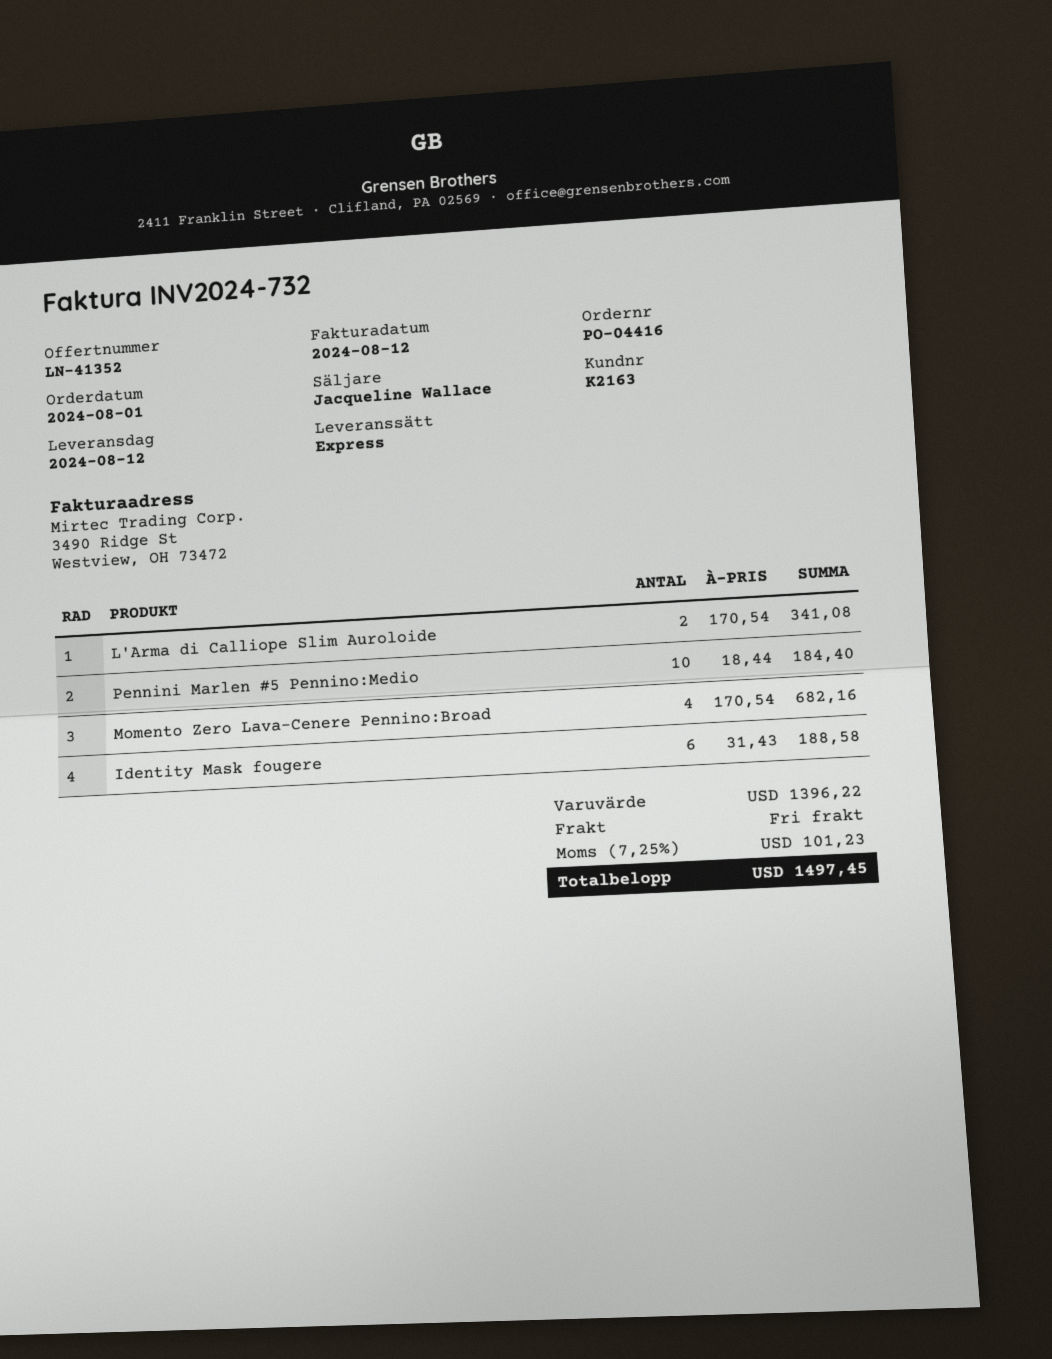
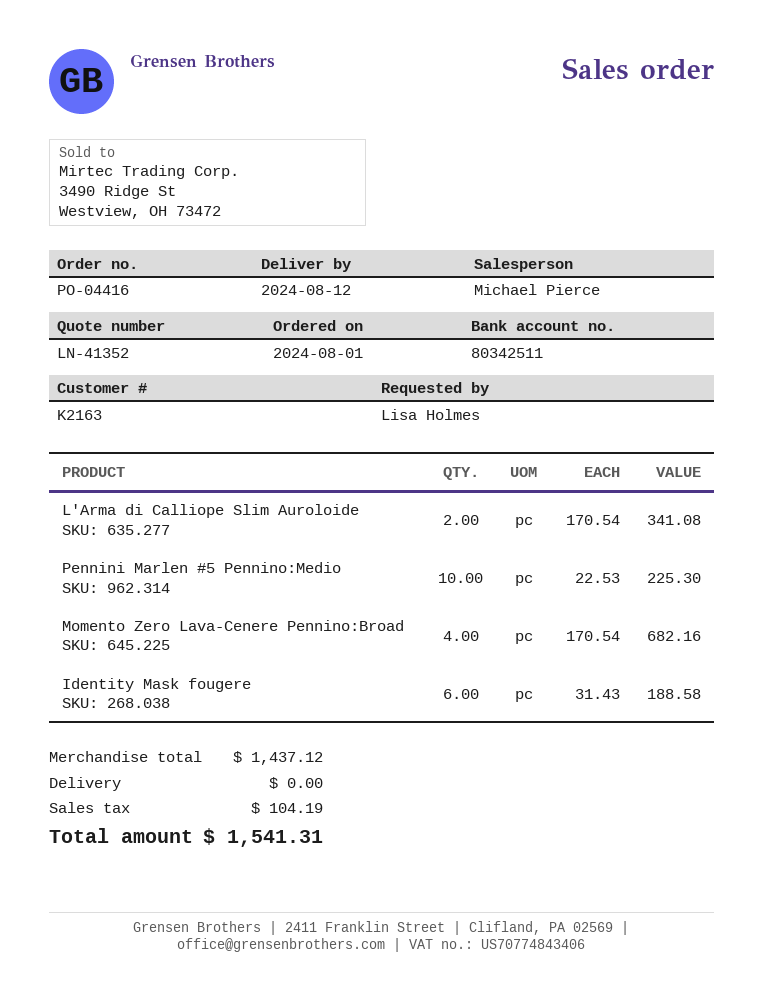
sales rep: Jacqueline Wallace -> Michael Pierce
Pennini Marlen #5 Pennino:Medio: 10 x 18.44 = 184.40 -> 10 x 22.53 = 225.30
subtotal: 1396.22 -> 1437.12
tax: 101.23 -> 104.19
total: 1497.45 -> 1541.31

